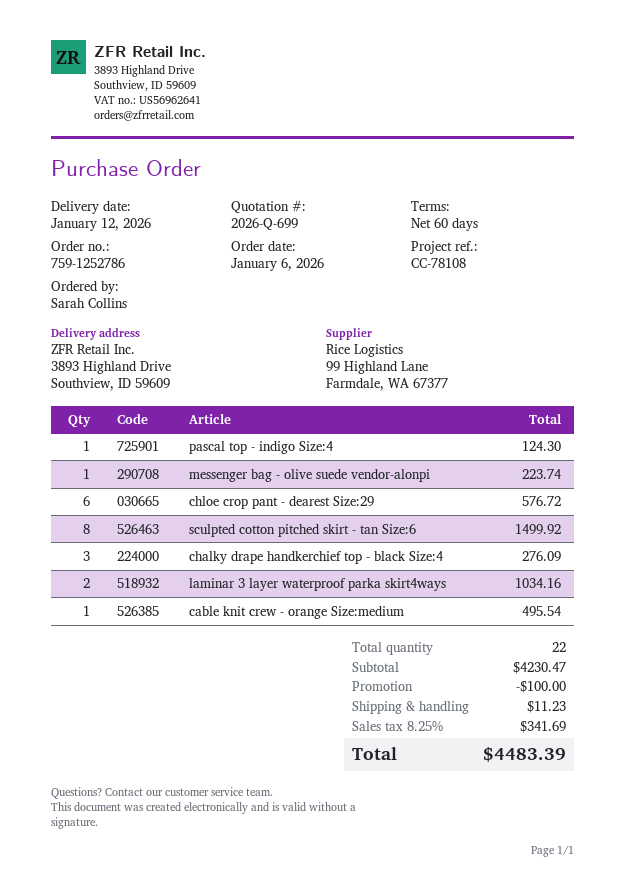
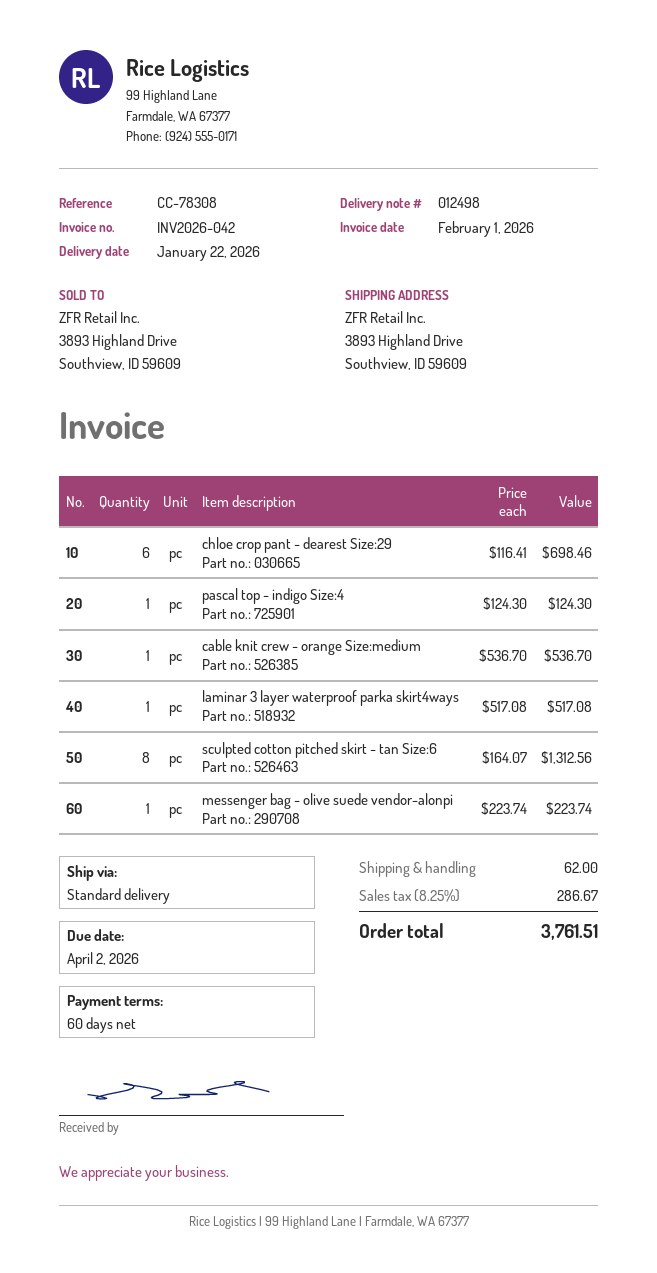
delivery date: 2026-01-12 -> 2026-01-22
reference: CC-78108 -> CC-78308
chloe crop pant - dearest Size:29: 6 for 576.72 -> 6 for 698.46
sculpted cotton pitched skirt - tan Size:6: 8 for 1499.92 -> 8 for 1312.56
chalky drape handkerchief top - black Size:4: 3 for 276.09 -> none
laminar 3 layer waterproof parka skirt4ways: 2 for 1034.16 -> 1 for 517.08
cable knit crew - orange Size:medium: 1 for 495.54 -> 1 for 536.70
discount: 100.00 -> none
shipping: 11.23 -> 62.00
tax: 8.25% = 341.69 -> 8.25% = 286.67
total: 4483.39 -> 3761.51

